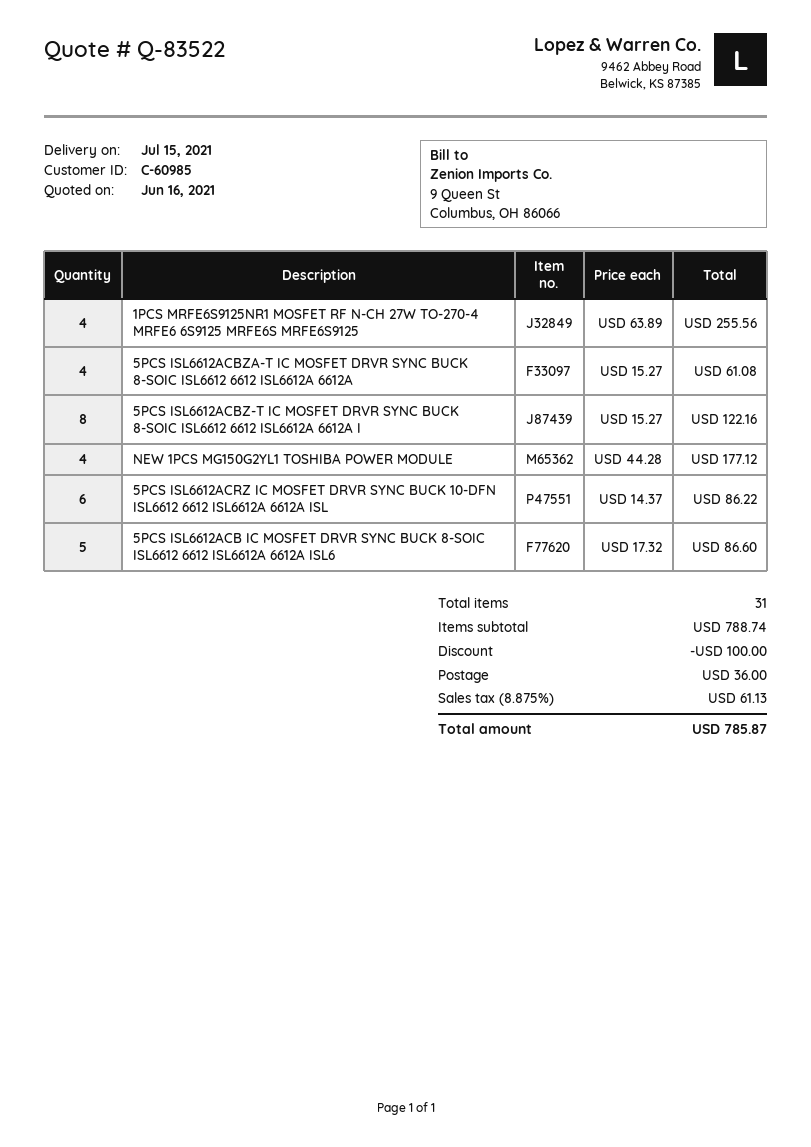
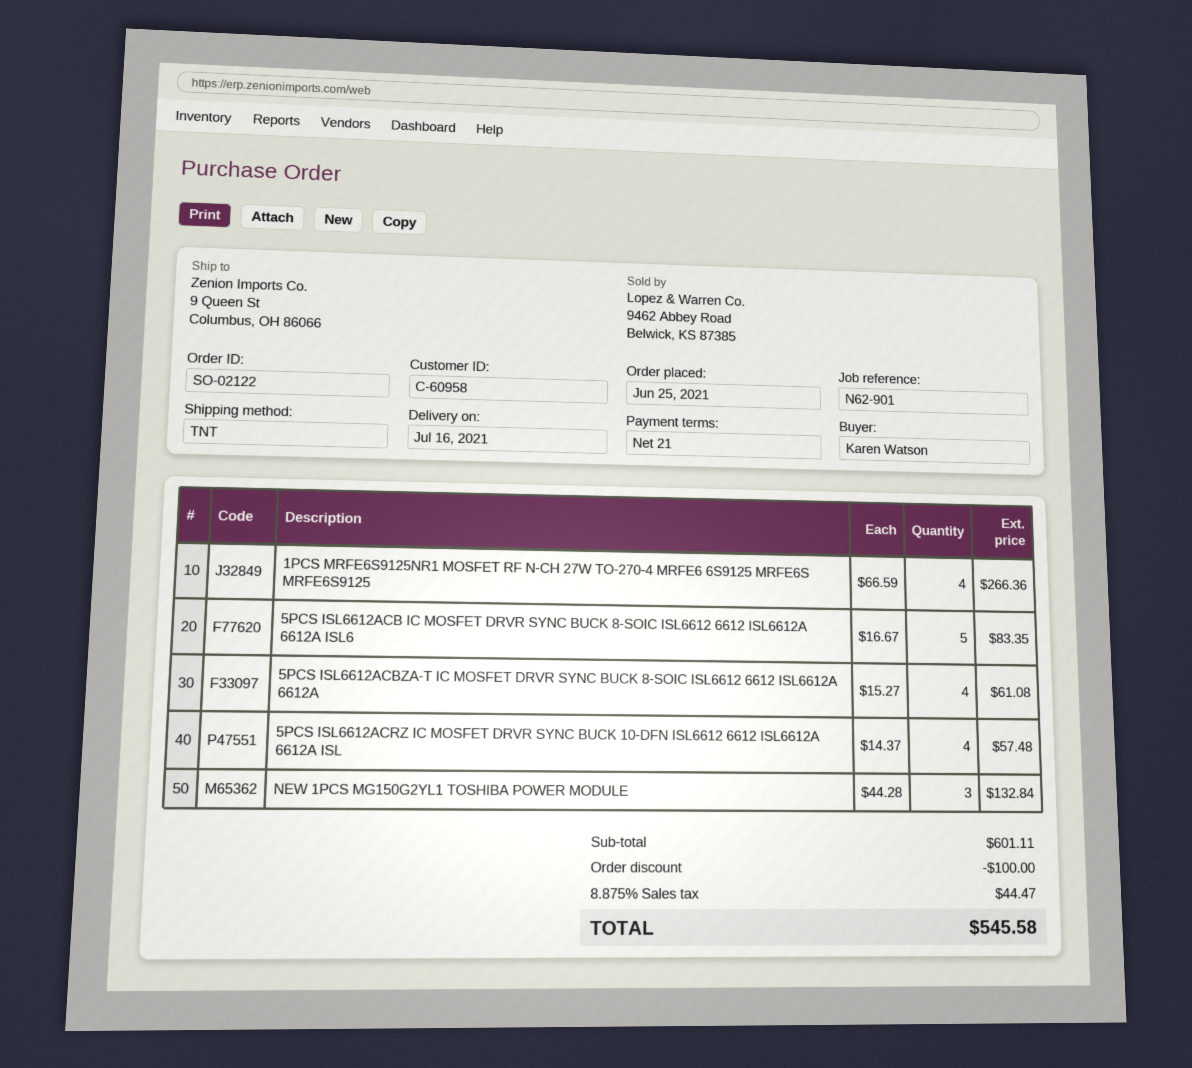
delivery date: 2021-07-15 -> 2021-07-16
customer number: C-60985 -> C-60958
1PCS MRFE6S9125NR1 MOSFET RF N-CH 27W TO-270-4 MRFE6 6S9125 MRFE6S MRFE6S9125: 4 x 63.89 = 255.56 -> 4 x 66.59 = 266.36
5PCS ISL6612ACBZ-T IC MOSFET DRVR SYNC BUCK 8-SOIC ISL6612 6612 ISL6612A 6612A I: 8 x 15.27 = 122.16 -> none
NEW 1PCS MG150G2YL1 TOSHIBA POWER MODULE: 4 x 44.28 = 177.12 -> 3 x 44.28 = 132.84
5PCS ISL6612ACRZ IC MOSFET DRVR SYNC BUCK 10-DFN ISL6612 6612 ISL6612A 6612A ISL: 6 x 14.37 = 86.22 -> 4 x 14.37 = 57.48
5PCS ISL6612ACB IC MOSFET DRVR SYNC BUCK 8-SOIC ISL6612 6612 ISL6612A 6612A ISL6: 5 x 17.32 = 86.60 -> 5 x 16.67 = 83.35
subtotal: 788.74 -> 601.11
shipping: 36.00 -> none
tax: 8.875% = 61.13 -> 8.875% = 44.47
total: 785.87 -> 545.58

